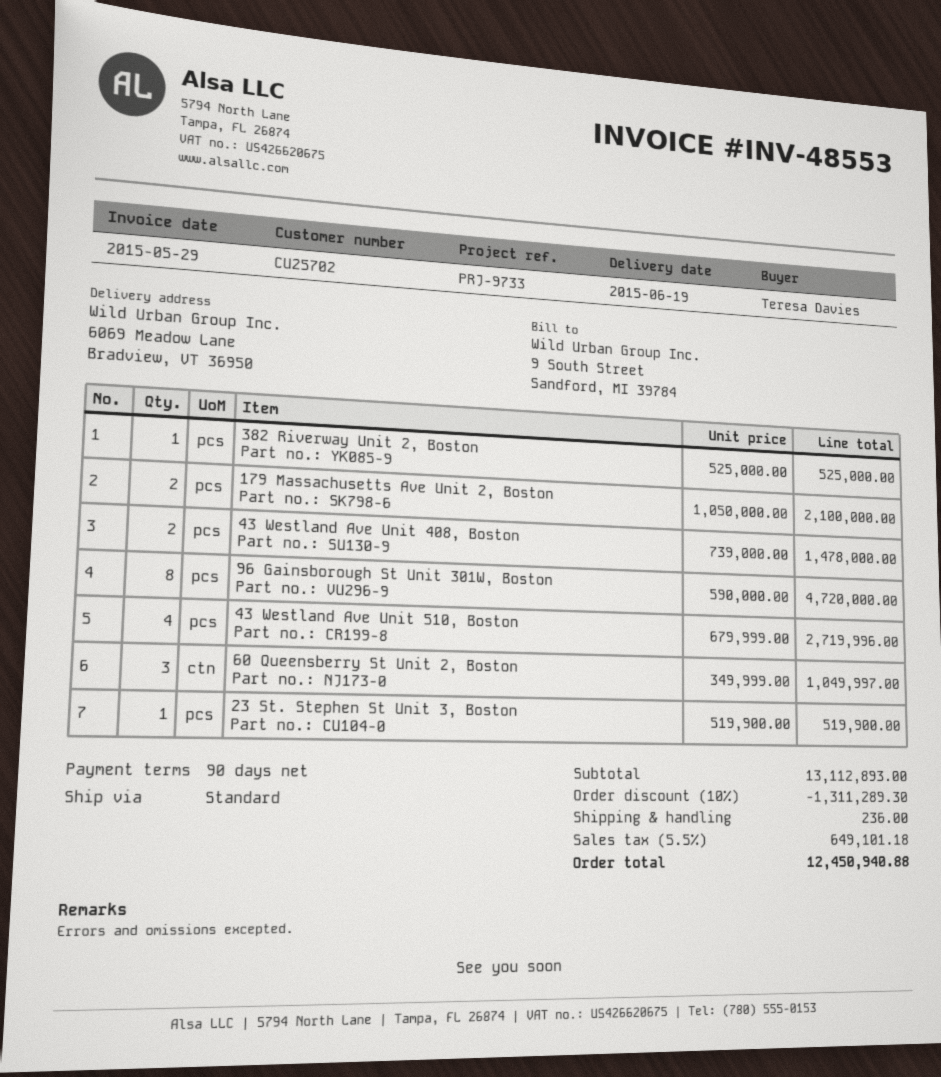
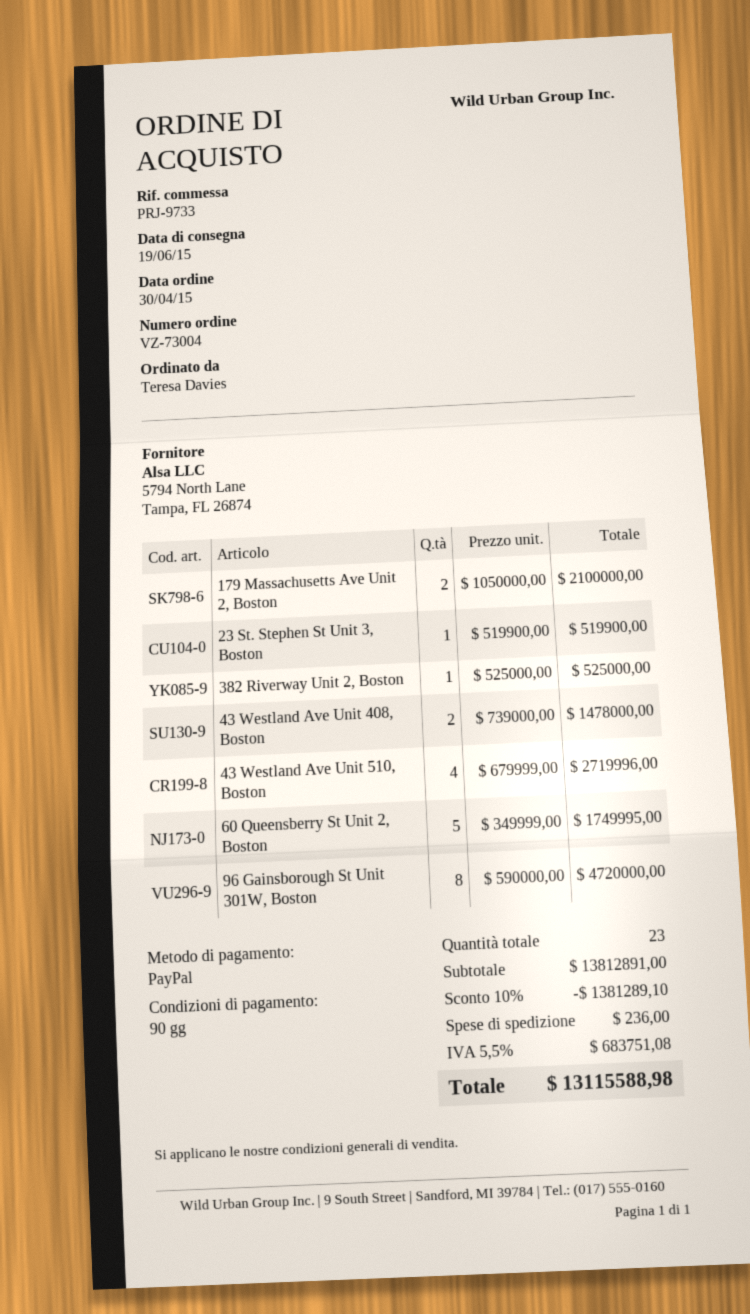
60 Queensberry St Unit 2, Boston: 3 x 349999.00 = 1049997.00 -> 5 x 349999.00 = 1749995.00
subtotal: 13112893.00 -> 13812891.00
discount: 10% = 1311289.30 -> 10% = 1381289.10
tax: 5.5% = 649101.18 -> 5.5% = 683751.08
total: 12450940.88 -> 13115588.98

